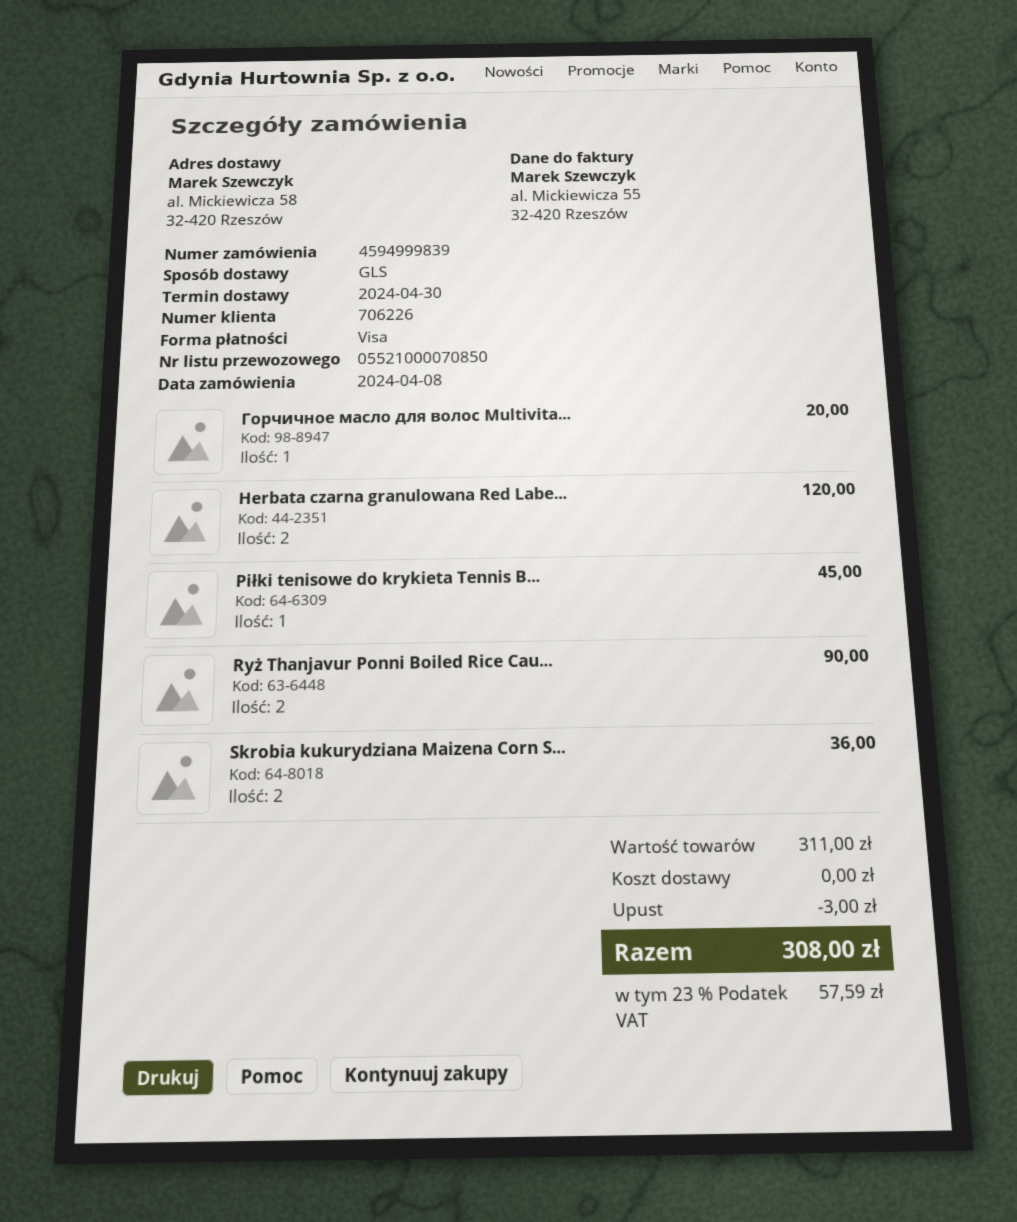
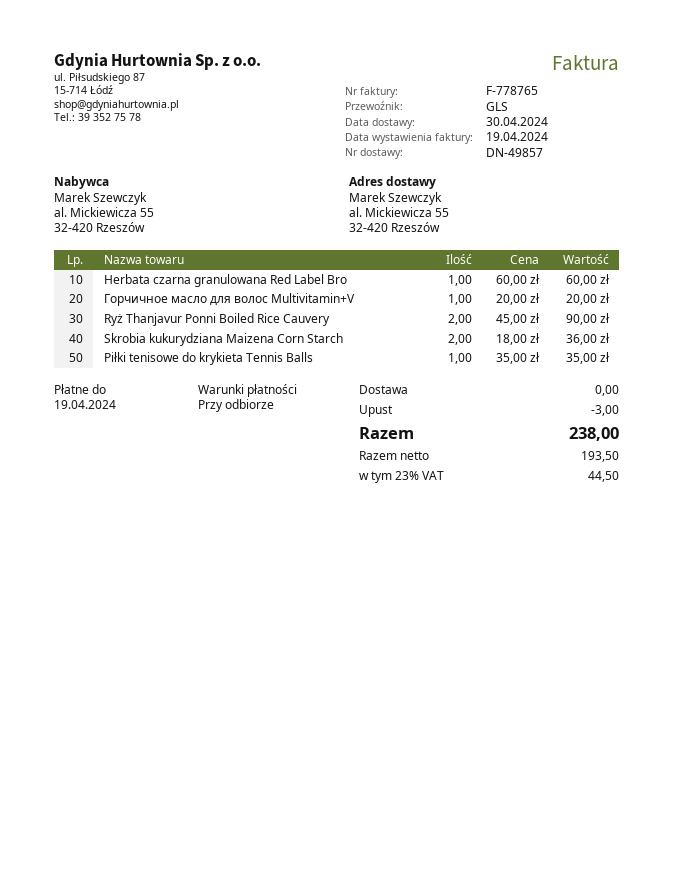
ship to: al. Mickiewicza 58, 32-420 Rzeszów -> al. Mickiewicza 55, 32-420 Rzeszów
Herbata czarna granulowana Red Labe...: 2 for 120.00 -> 1 for 60.00
Piłki tenisowe do krykieta Tennis B...: 1 for 45.00 -> 1 for 35.00
tax: 23% = 57.59 -> 23% = 44.50
total: 308.00 -> 238.00

